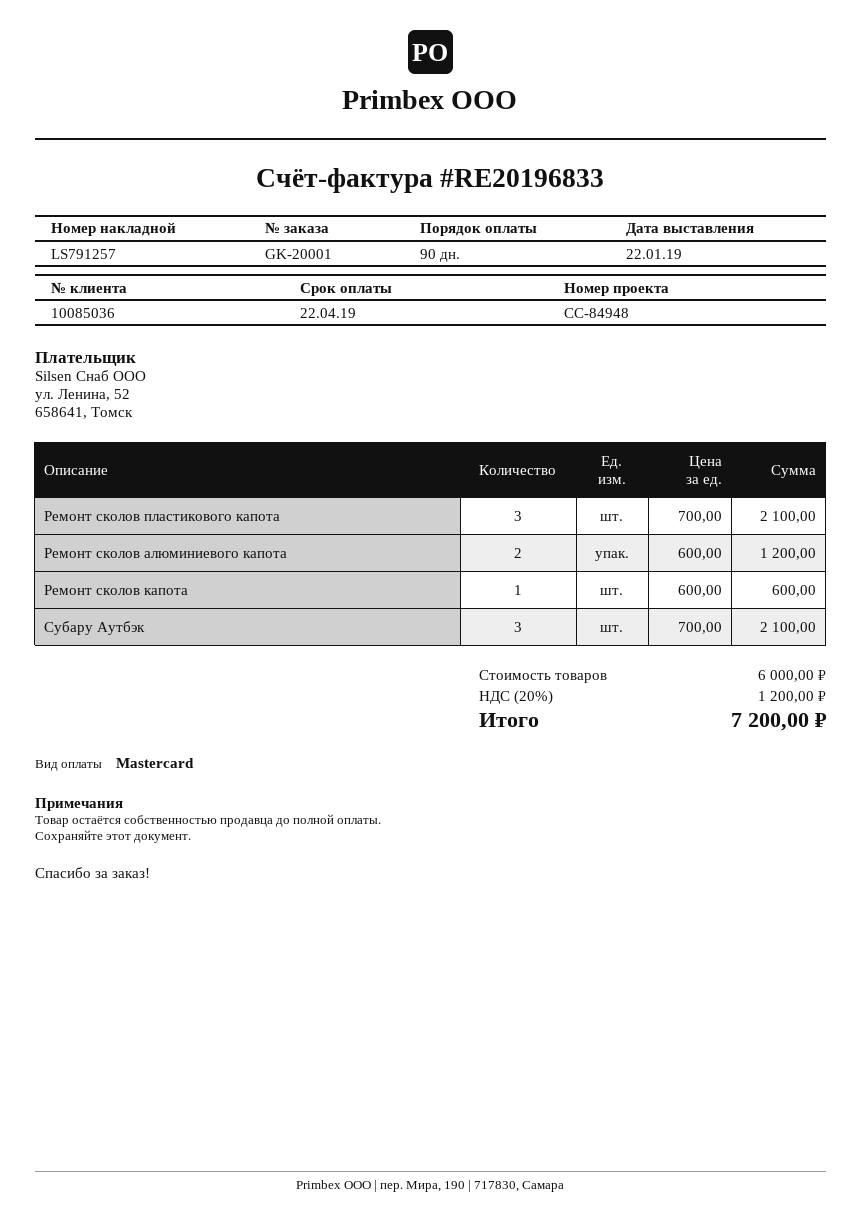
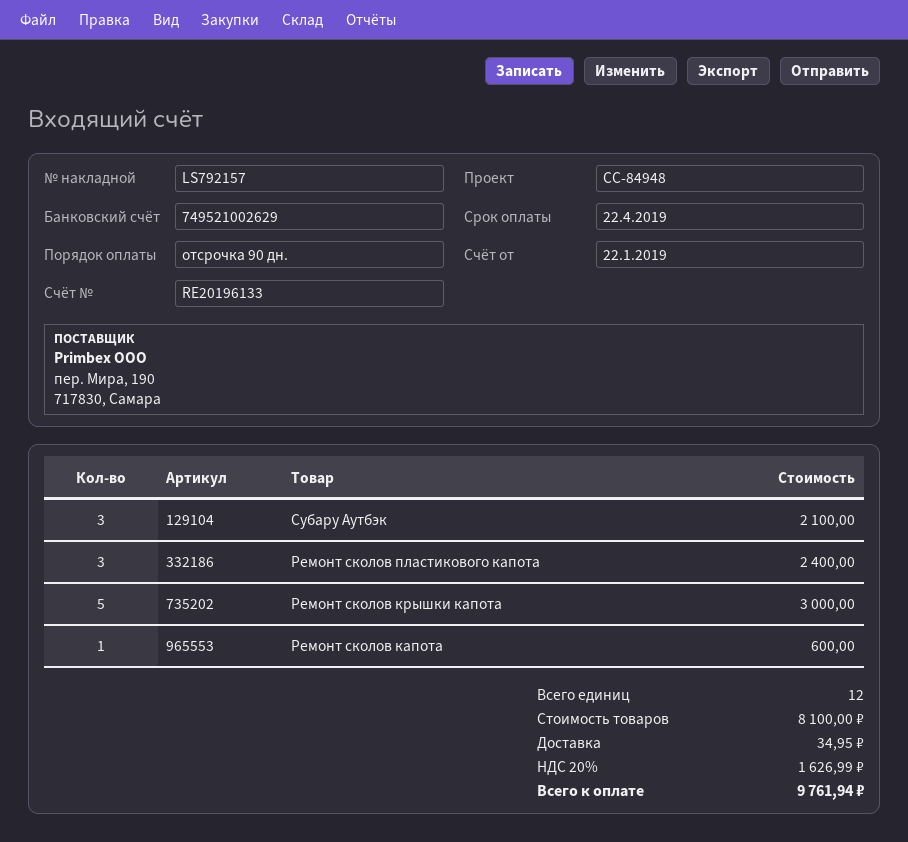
delivery note number: LS791257 -> LS792157
invoice number: RE20196833 -> RE20196133
Ремонт сколов пластикового капота: 3 for 2100.00 -> 3 for 2400.00
Ремонт сколов алюминиевого капота: 2 for 1200.00 -> none
Ремонт сколов крышки капота: none -> 5 for 3000.00
subtotal: 6000.00 -> 8100.00
shipping: none -> 34.95
tax: 20% = 1200.00 -> 20% = 1626.99
total: 7200.00 -> 9761.94

